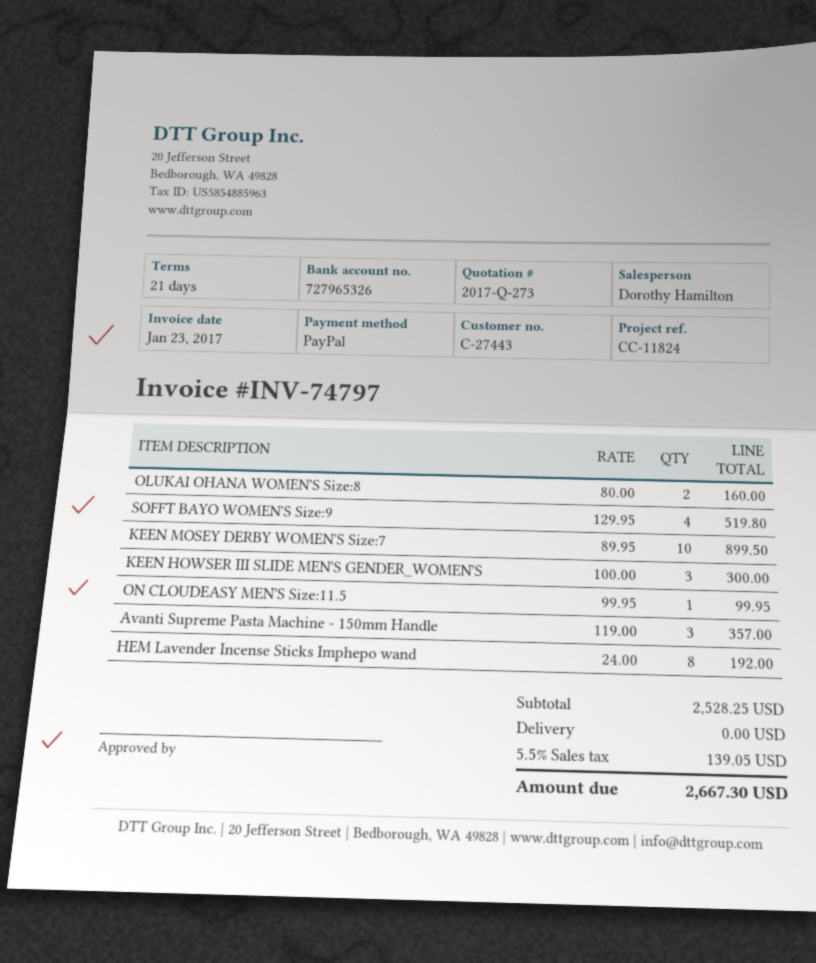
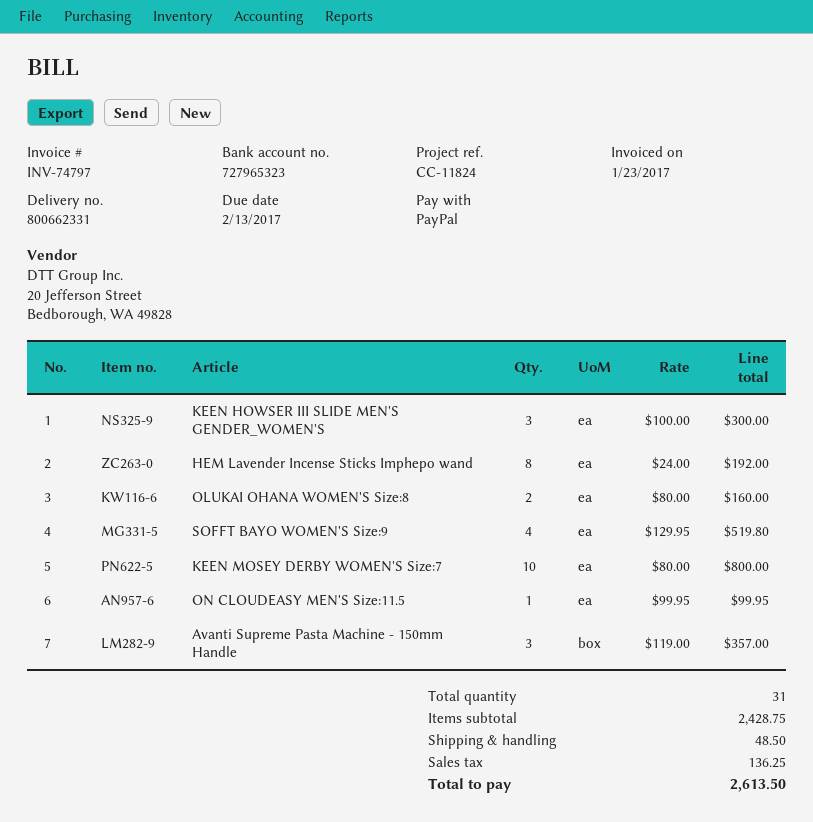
bank account: 727965326 -> 727965323
KEEN MOSEY DERBY WOMEN'S Size:7: 10 x 89.95 = 899.50 -> 10 x 80.00 = 800.00
subtotal: 2528.25 -> 2428.75
shipping: 0.00 -> 48.50
tax: 139.05 -> 136.25
total: 2667.30 -> 2613.50

